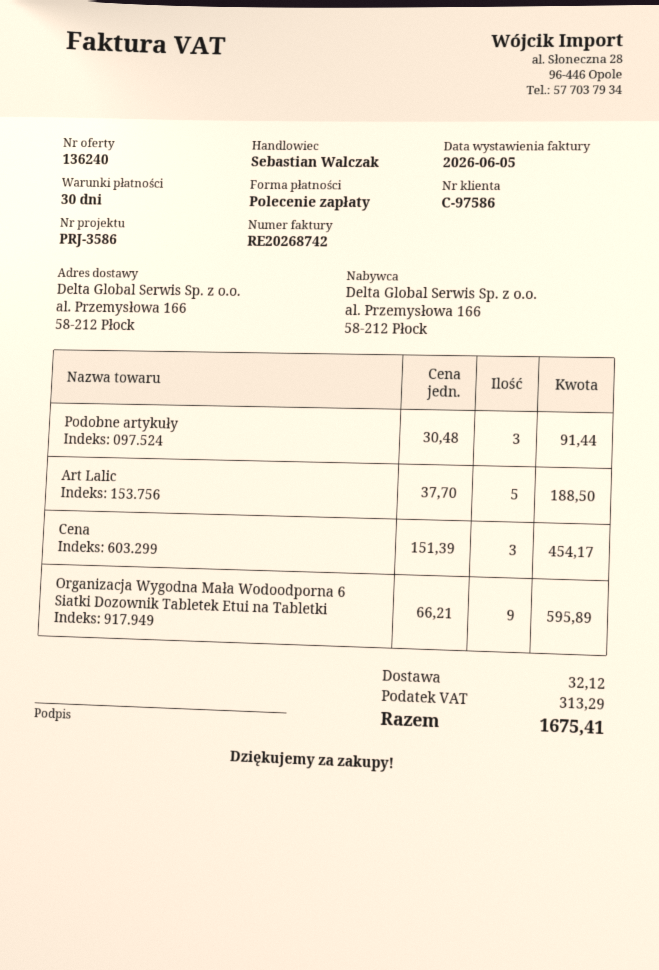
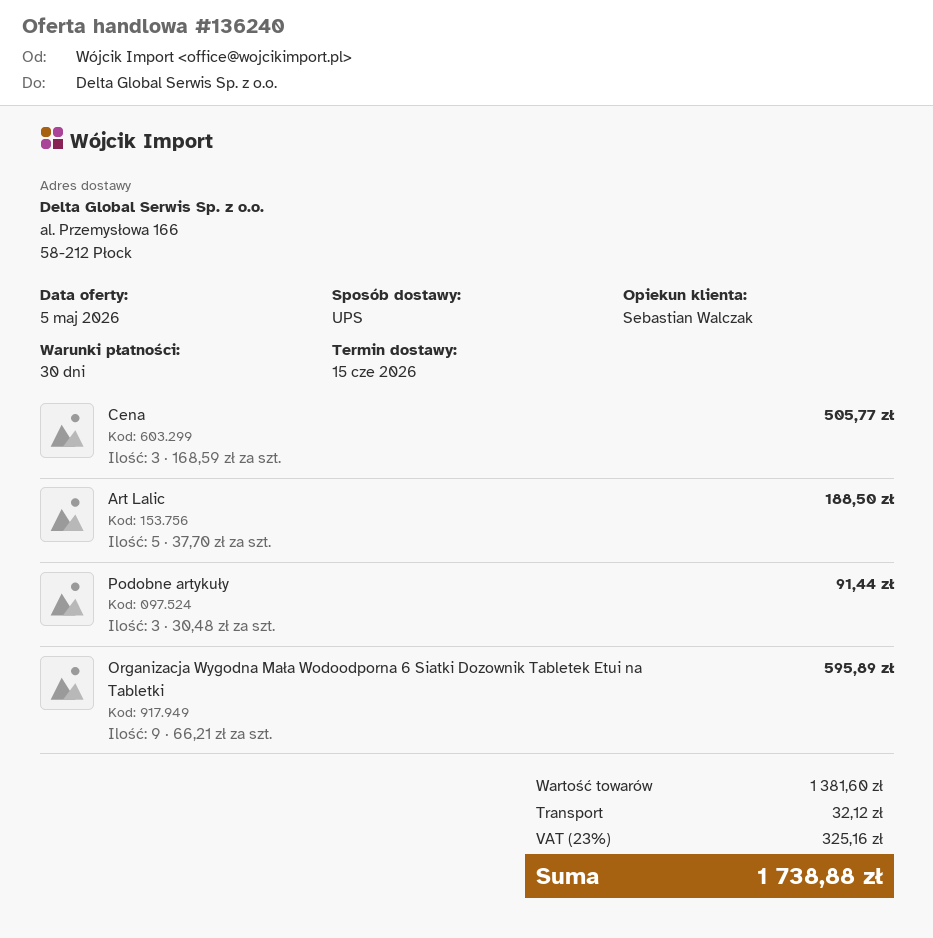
Cena: 3 x 151.39 = 454.17 -> 3 x 168.59 = 505.77
tax: 313.29 -> 325.16
total: 1675.41 -> 1738.88

